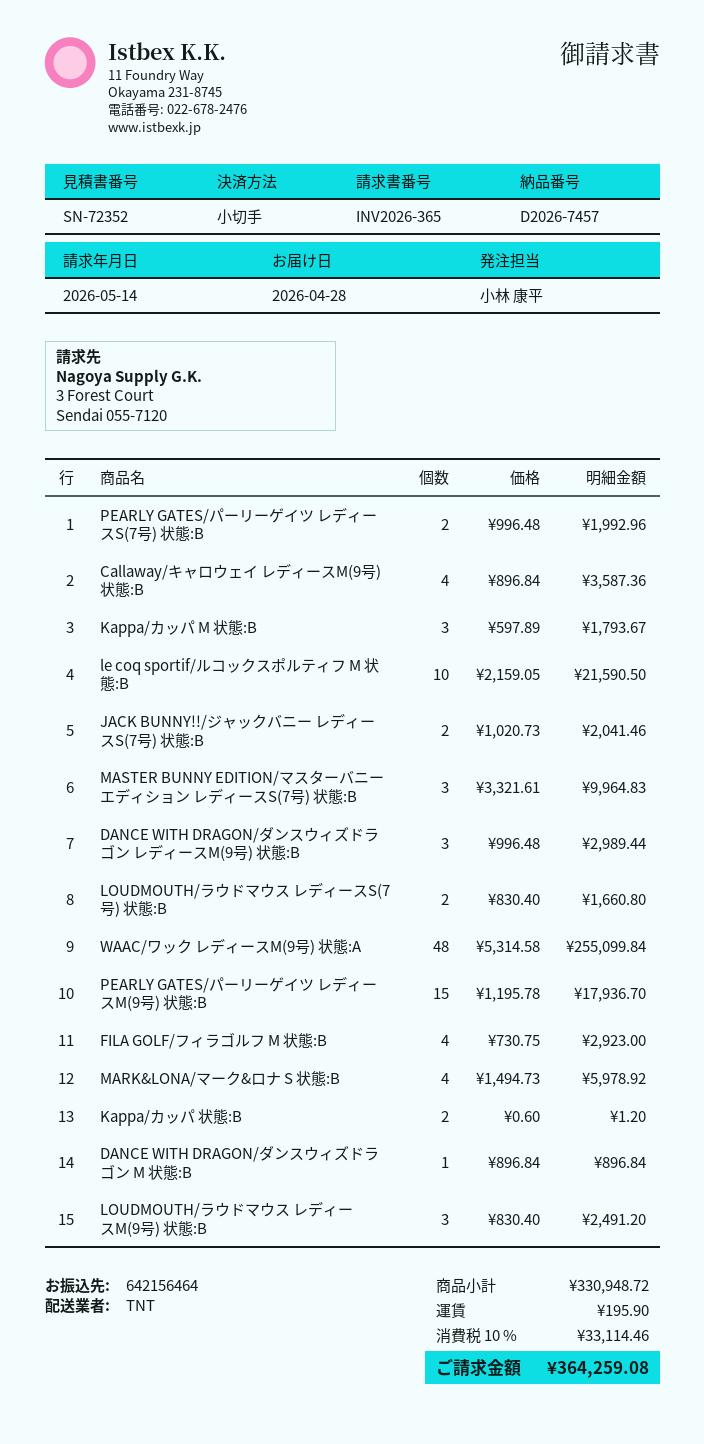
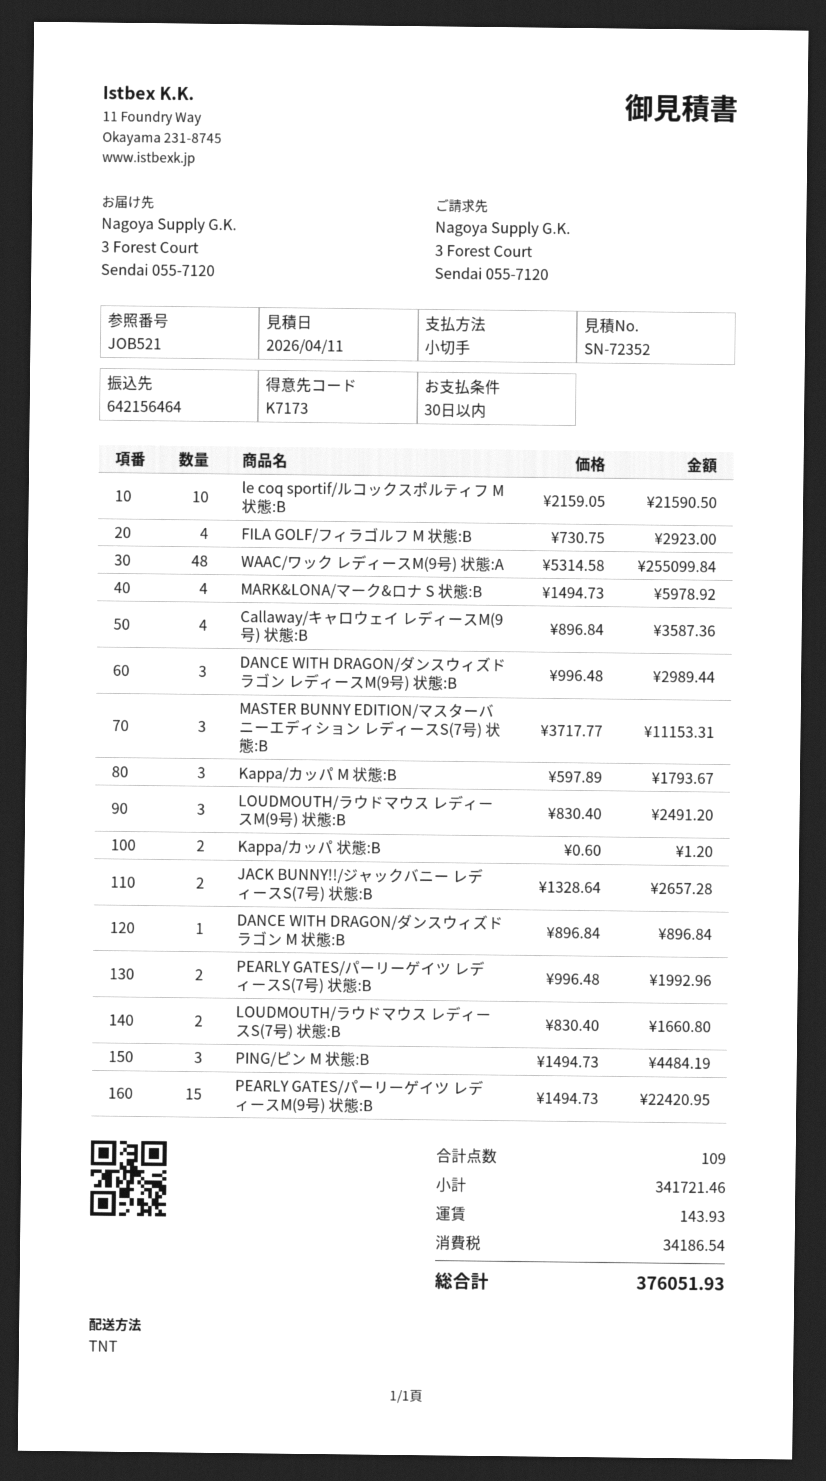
JACK BUNNY!!/ジャックバニー レディースS(7号) 状態:B: 2 x 1020.73 = 2041.46 -> 2 x 1328.64 = 2657.28
MASTER BUNNY EDITION/マスターバニーエディション レディースS(7号) 状態:B: 3 x 3321.61 = 9964.83 -> 3 x 3717.77 = 11153.31
PEARLY GATES/パーリーゲイツ レディースM(9号) 状態:B: 15 x 1195.78 = 17936.70 -> 15 x 1494.73 = 22420.95
PING/ピン M 状態:B: none -> 3 x 1494.73 = 4484.19
subtotal: 330948.72 -> 341721.46
shipping: 195.90 -> 143.93
tax: 33114.46 -> 34186.54
total: 364259.08 -> 376051.93

